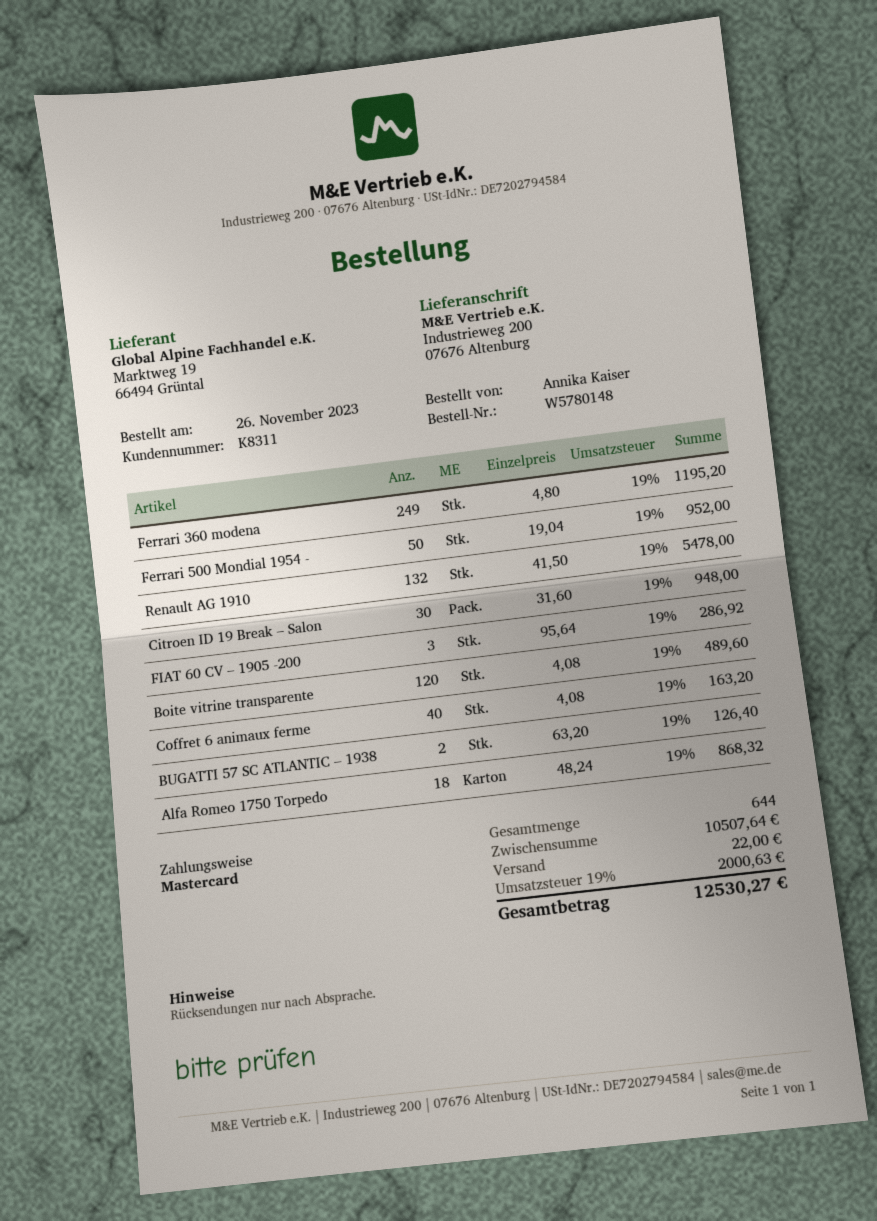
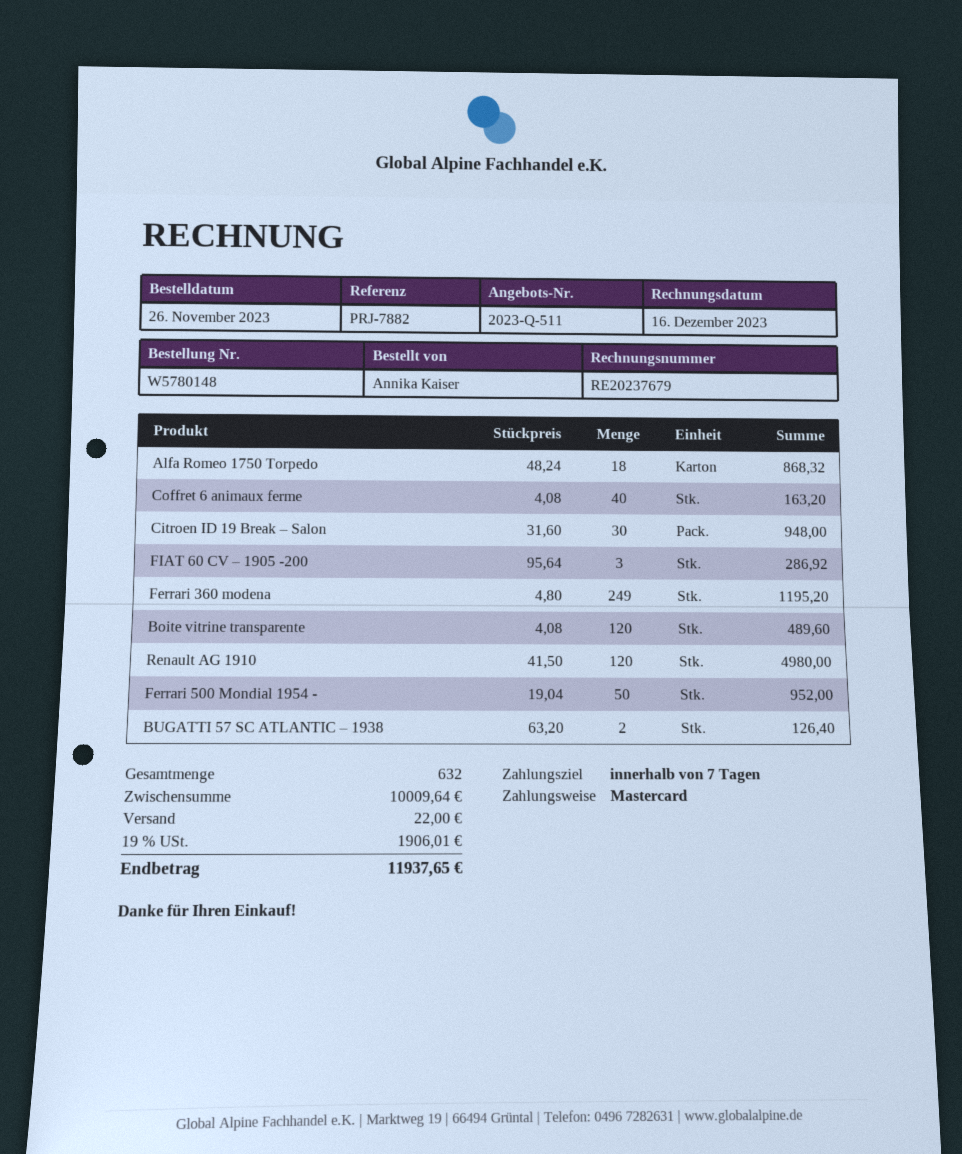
Renault AG 1910: 132 x 41.50 = 5478.00 -> 120 x 41.50 = 4980.00
total quantity: 644 -> 632
subtotal: 10507.64 -> 10009.64
tax: 19% = 2000.63 -> 19% = 1906.01
total: 12530.27 -> 11937.65

